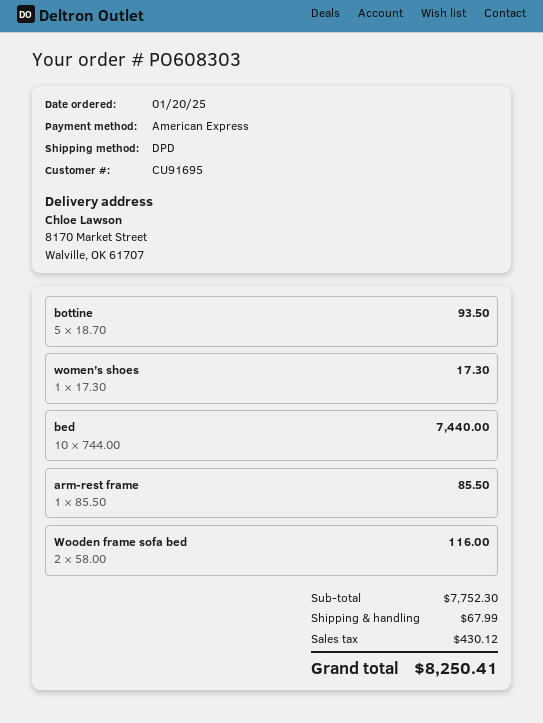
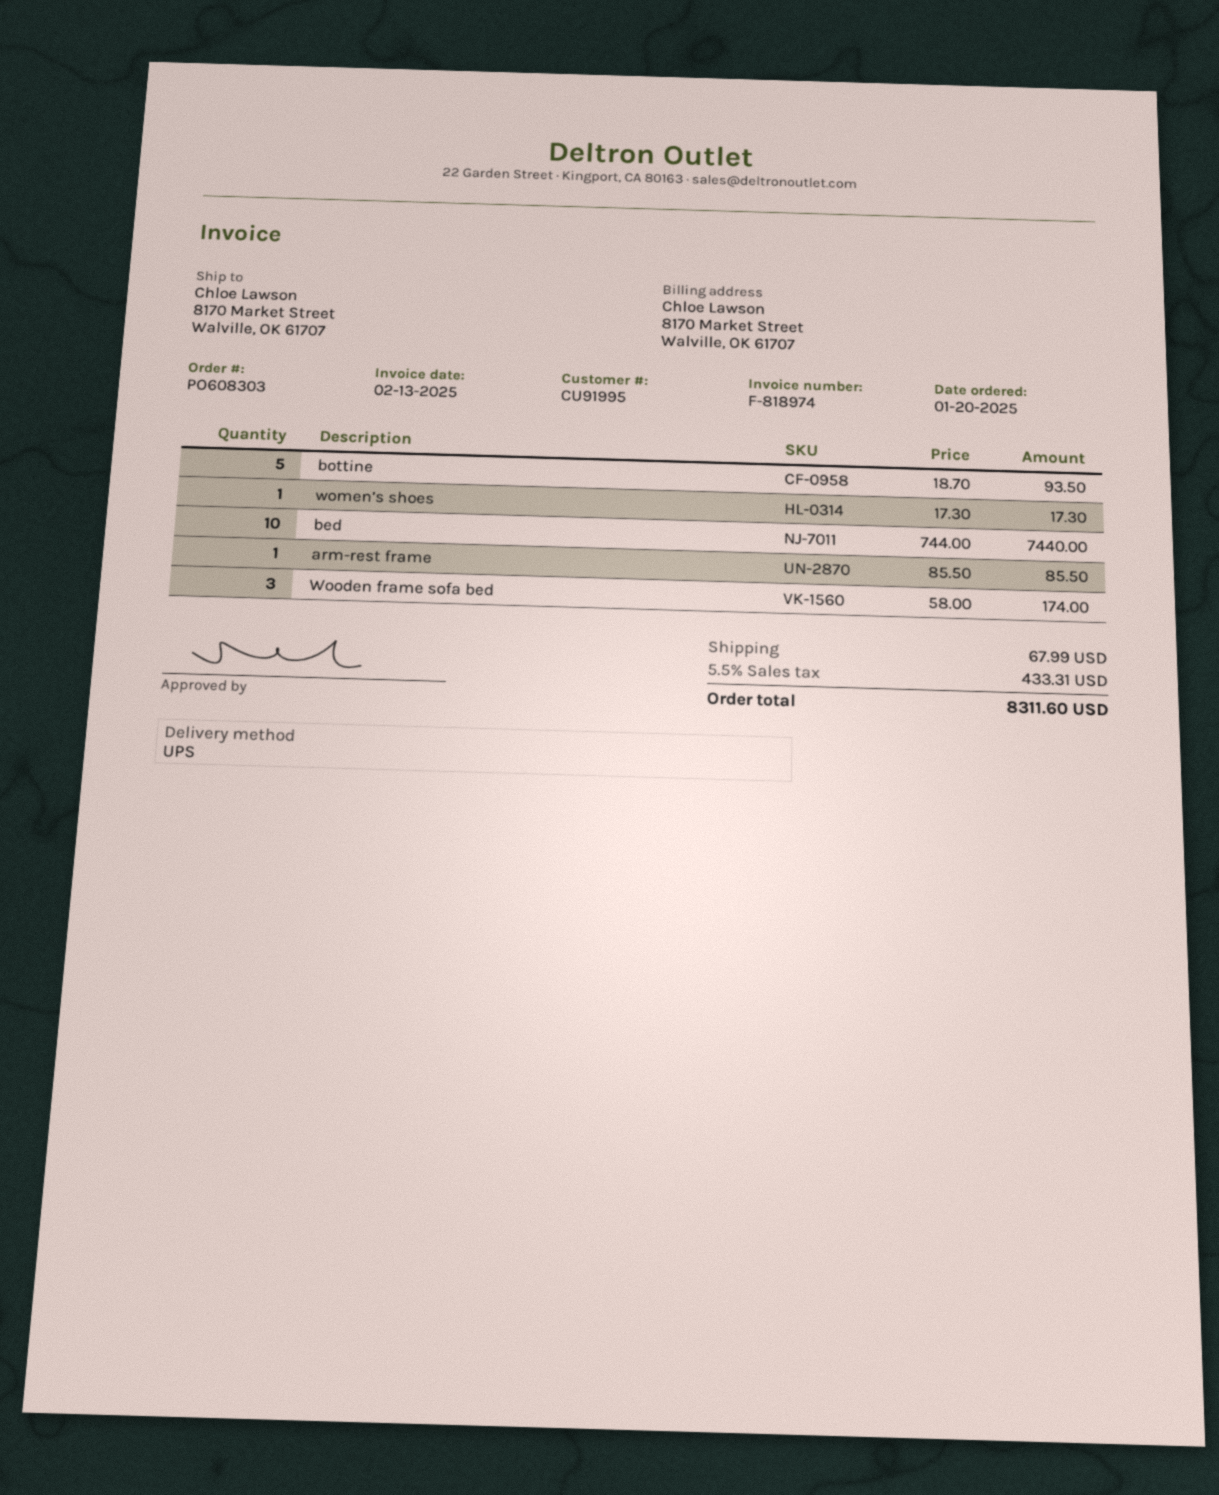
customer number: CU91695 -> CU91995
shipping method: DPD -> UPS
Wooden frame sofa bed: 2 x 58.00 = 116.00 -> 3 x 58.00 = 174.00
tax: 430.12 -> 433.31
total: 8250.41 -> 8311.60

